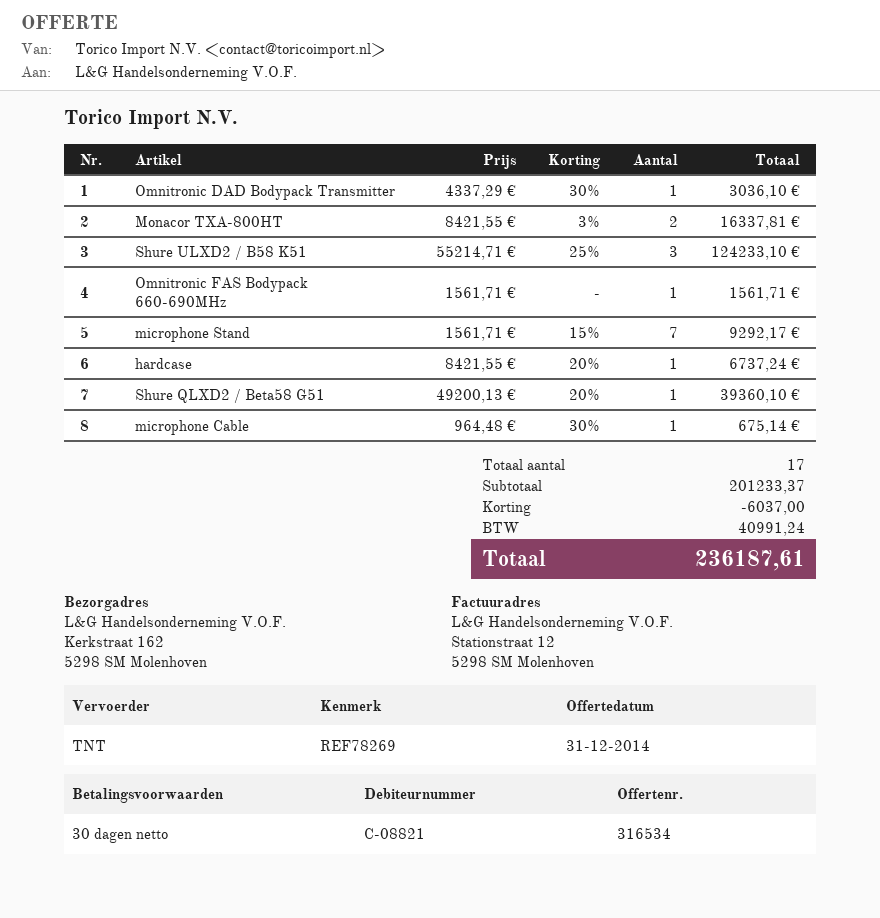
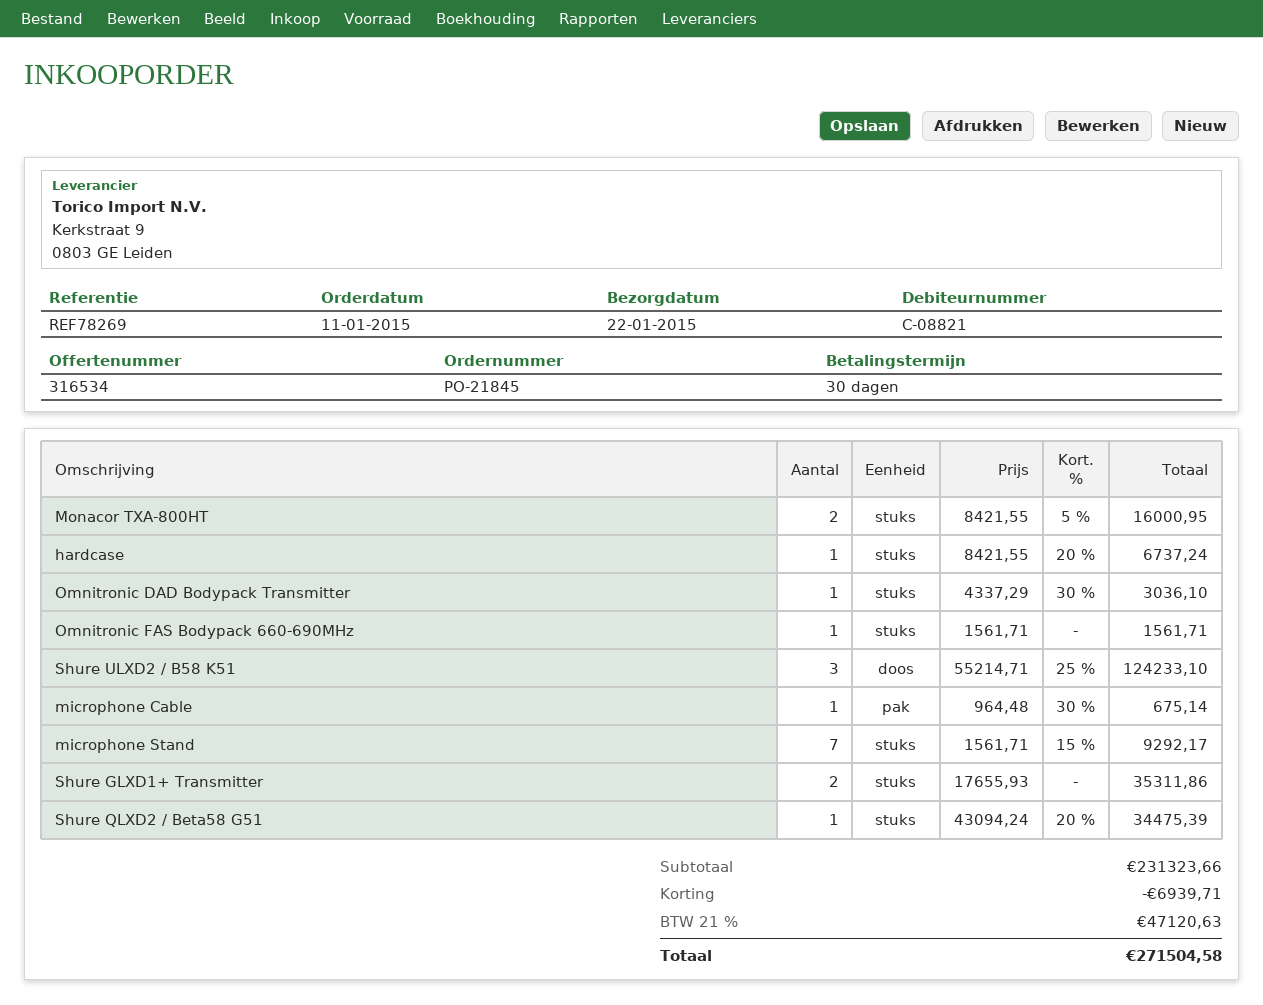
Monacor TXA-800HT: 2 x 8421.55 - 3% = 16337.81 -> 2 x 8421.55 - 5% = 16000.95
Shure QLXD2 / Beta58 G51: 1 x 49200.13 - 20% = 39360.10 -> 1 x 43094.24 - 20% = 34475.39
Shure GLXD1+ Transmitter: none -> 2 x 17655.93 = 35311.86
subtotal: 201233.37 -> 231323.66
discount: 6037.00 -> 6939.71
tax: 40991.24 -> 47120.63
total: 236187.61 -> 271504.58

